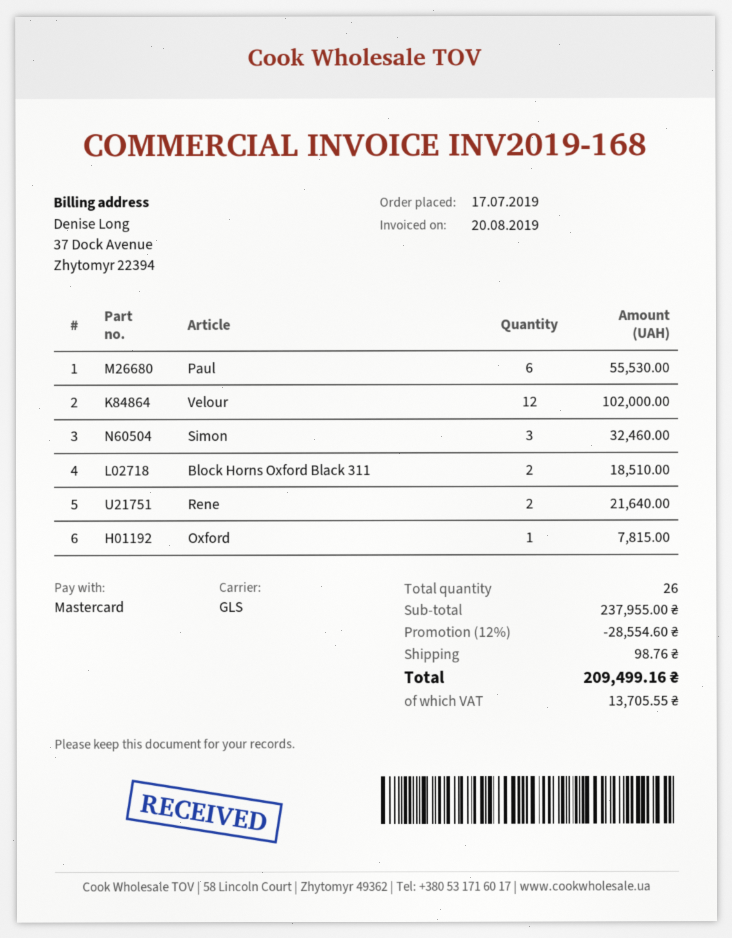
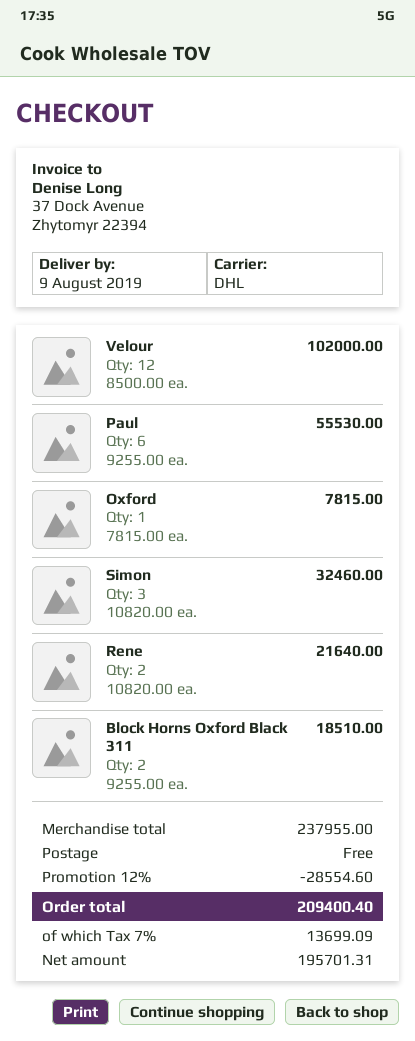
shipping method: GLS -> DHL
shipping: 98.76 -> 0.00
tax: 13705.55 -> 13699.09
total: 209499.16 -> 209400.40

